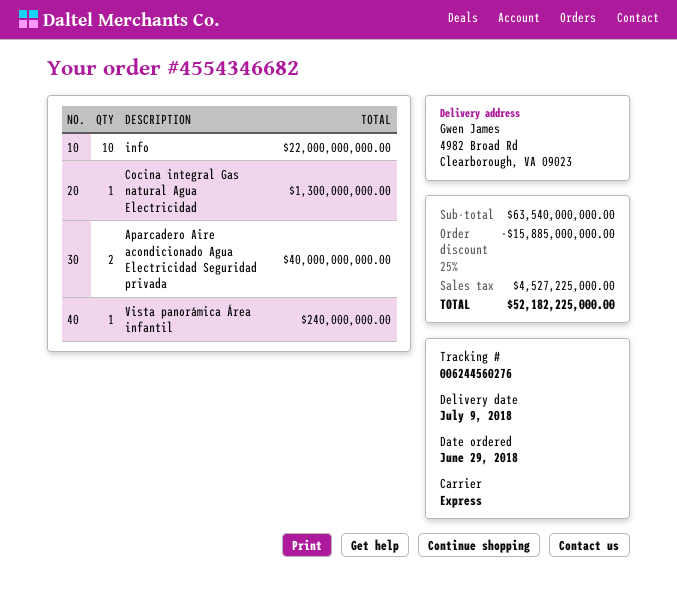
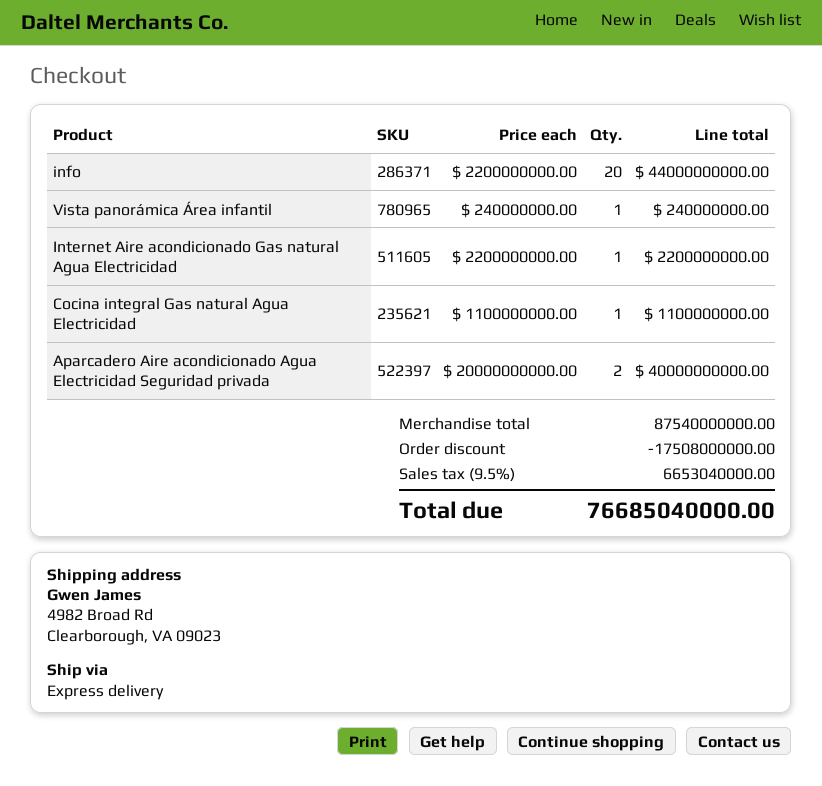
info: 10 for 22000000000.00 -> 20 for 44000000000.00
Cocina integral Gas natural Agua Electricidad: 1 for 1300000000.00 -> 1 for 1100000000.00
Internet Aire acondicionado Gas natural Agua Electricidad: none -> 1 for 2200000000.00
subtotal: 63540000000.00 -> 87540000000.00
discount: 15885000000.00 -> 17508000000.00
tax: 4527225000.00 -> 6653040000.00
total: 52182225000.00 -> 76685040000.00

